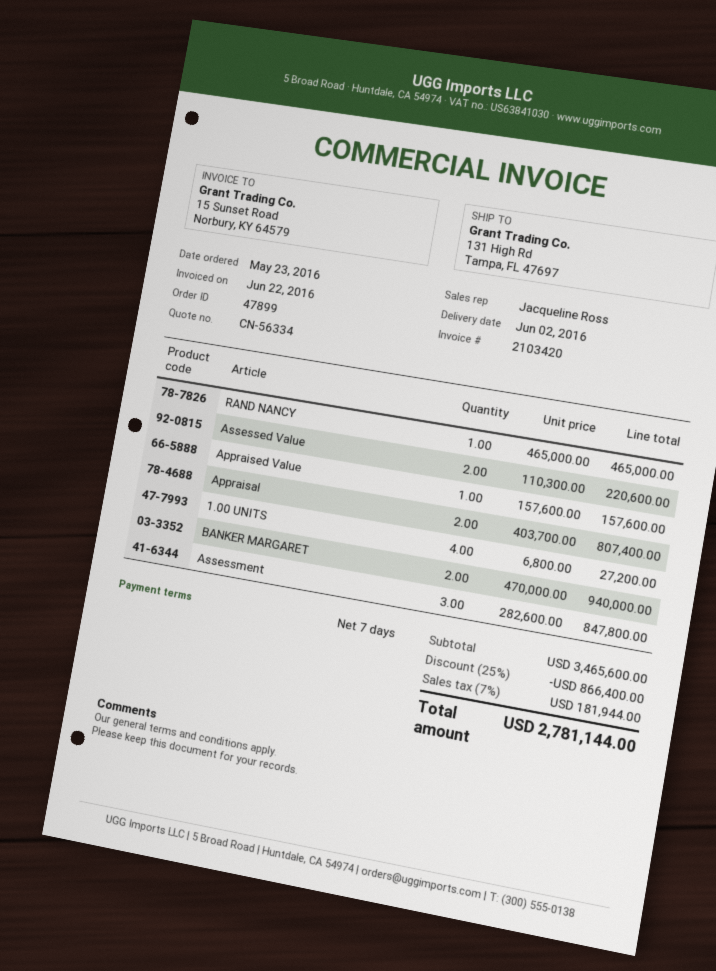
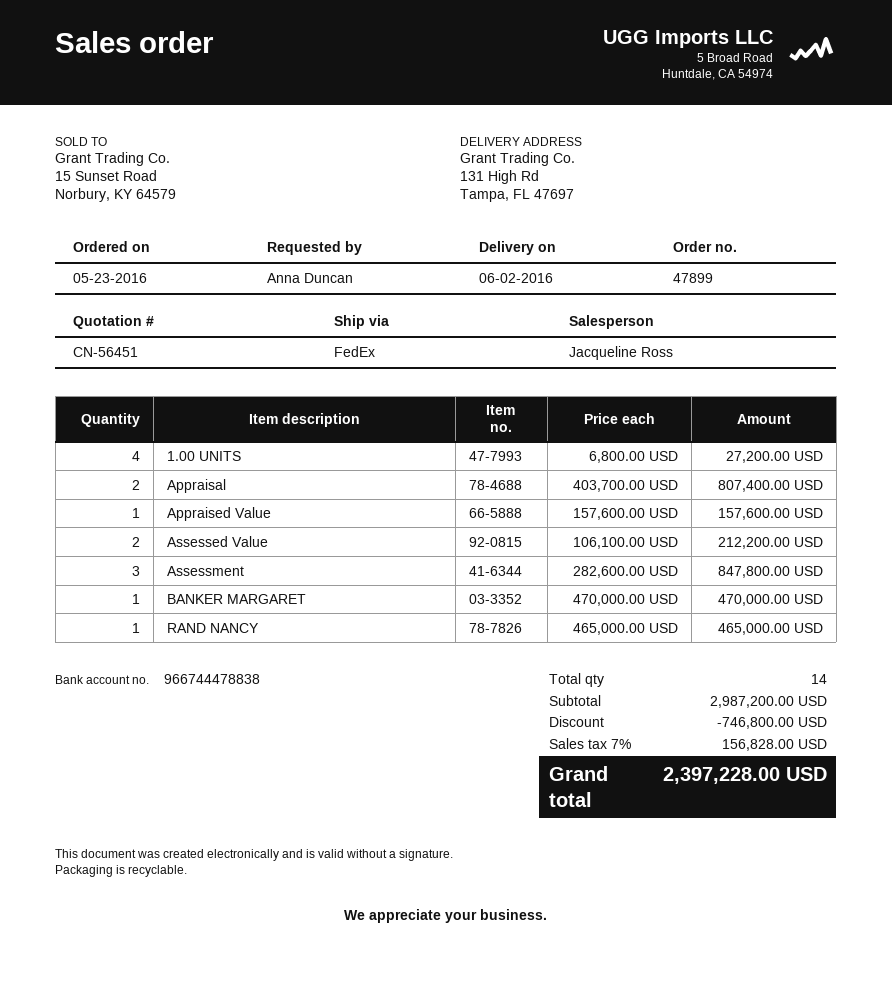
quote number: CN-56334 -> CN-56451
Assessed Value: 2 x 110300.00 = 220600.00 -> 2 x 106100.00 = 212200.00
BANKER MARGARET: 2 x 470000.00 = 940000.00 -> 1 x 470000.00 = 470000.00
subtotal: 3465600.00 -> 2987200.00
discount: 866400.00 -> 746800.00
tax: 7% = 181944.00 -> 7% = 156828.00
total: 2781144.00 -> 2397228.00

